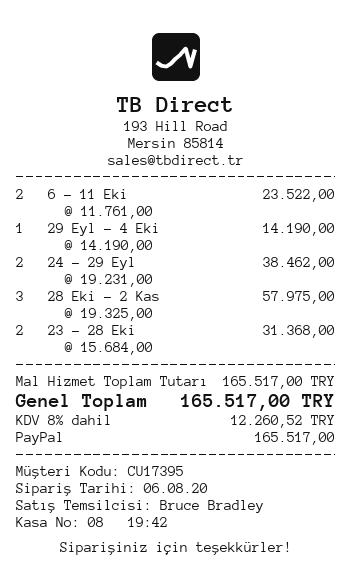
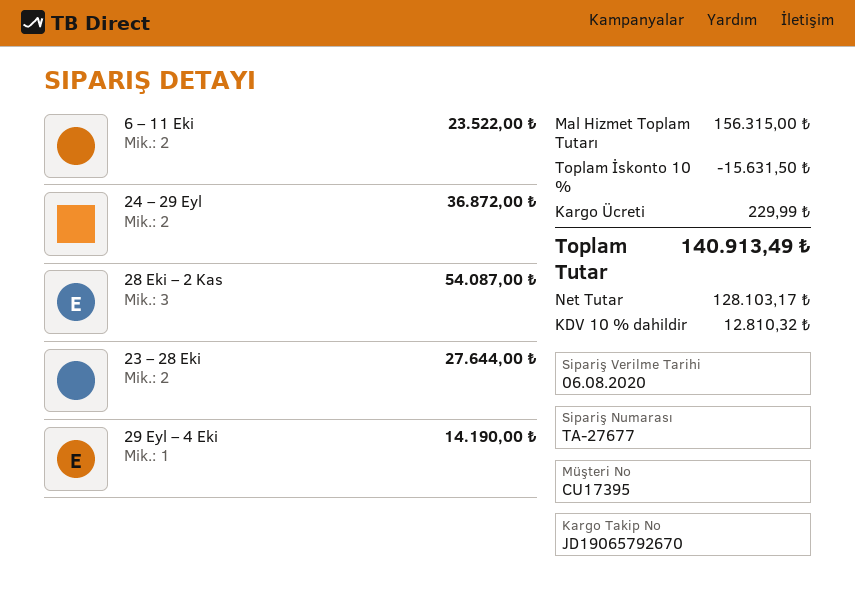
24 – 29 Eyl: 2 for 38462.00 -> 2 for 36872.00
28 Eki – 2 Kas: 3 for 57975.00 -> 3 for 54087.00
23 – 28 Eki: 2 for 31368.00 -> 2 for 27644.00
subtotal: 165517.00 -> 156315.00
discount: none -> 10% = 15631.50
shipping: none -> 229.99
tax: 8% = 12260.52 -> 10% = 12810.32
total: 165517.00 -> 140913.49

